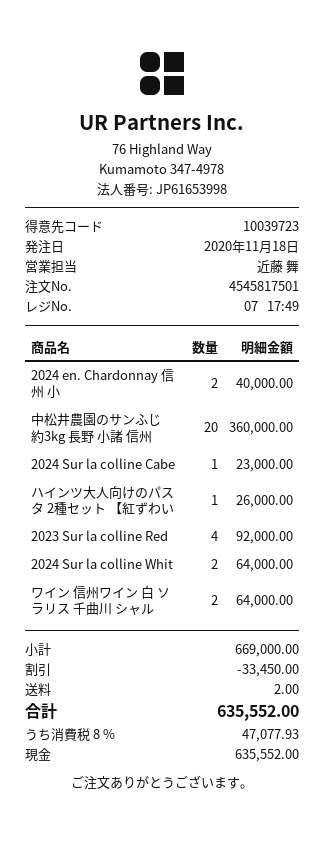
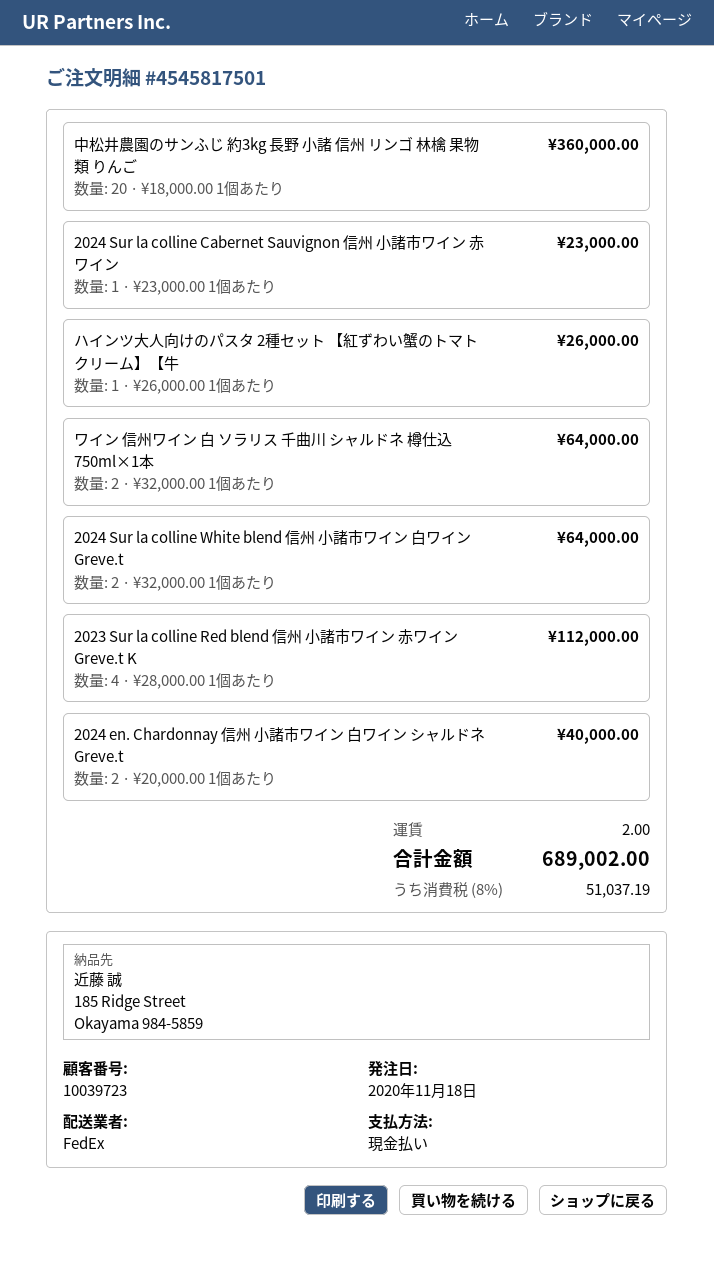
2023 Sur la colline Red: 4 for 92000.00 -> 4 for 112000.00
discount: 33450.00 -> none
tax: 8% = 47077.93 -> 8% = 51037.19
total: 635552.00 -> 689002.00

